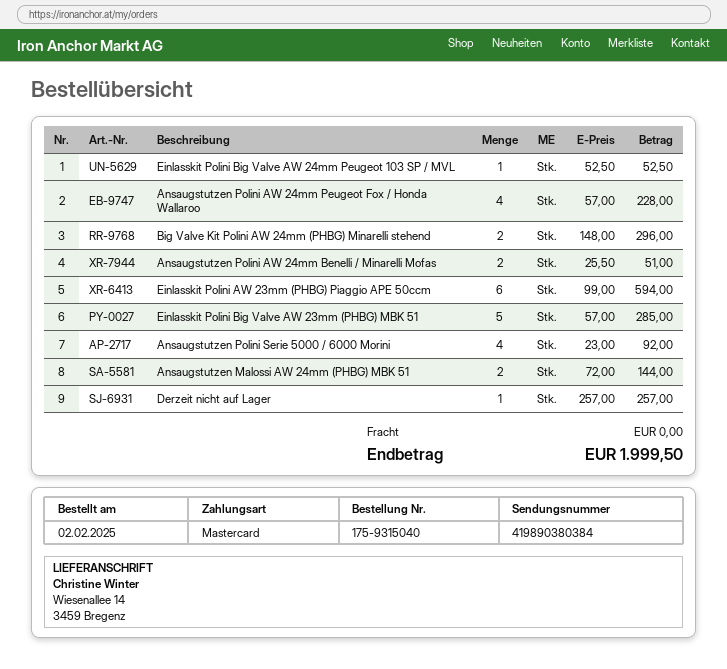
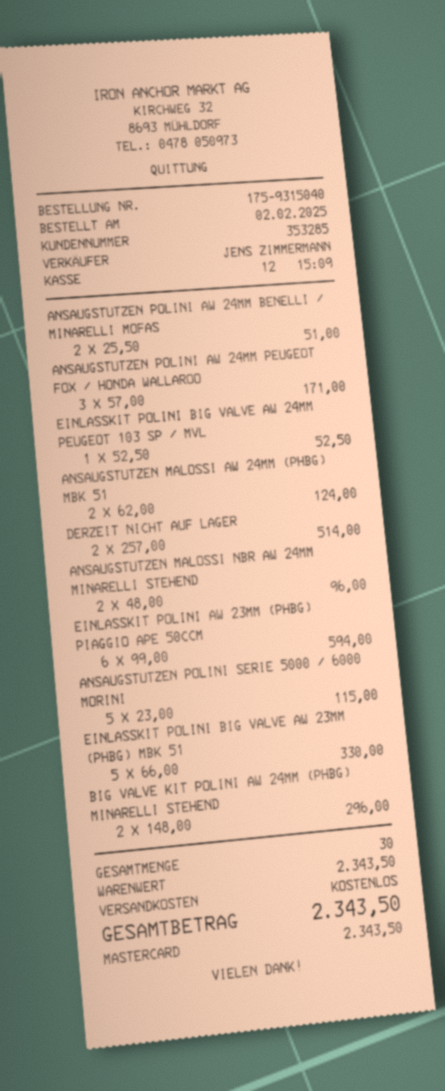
Ansaugstutzen Polini AW 24mm Peugeot Fox / Honda Wallaroo: 4 x 57.00 = 228.00 -> 3 x 57.00 = 171.00
Einlasskit Polini Big Valve AW 23mm (PHBG) MBK 51: 5 x 57.00 = 285.00 -> 5 x 66.00 = 330.00
Ansaugstutzen Polini Serie 5000 / 6000 Morini: 4 x 23.00 = 92.00 -> 5 x 23.00 = 115.00
Ansaugstutzen Malossi AW 24mm (PHBG) MBK 51: 2 x 72.00 = 144.00 -> 2 x 62.00 = 124.00
Derzeit nicht auf Lager: 1 x 257.00 = 257.00 -> 2 x 257.00 = 514.00
ANSAUGSTUTZEN MALOSSI NBR AW 24MM MINARELLI STEHEND: none -> 2 x 48.00 = 96.00
total: 1999.50 -> 2343.50

